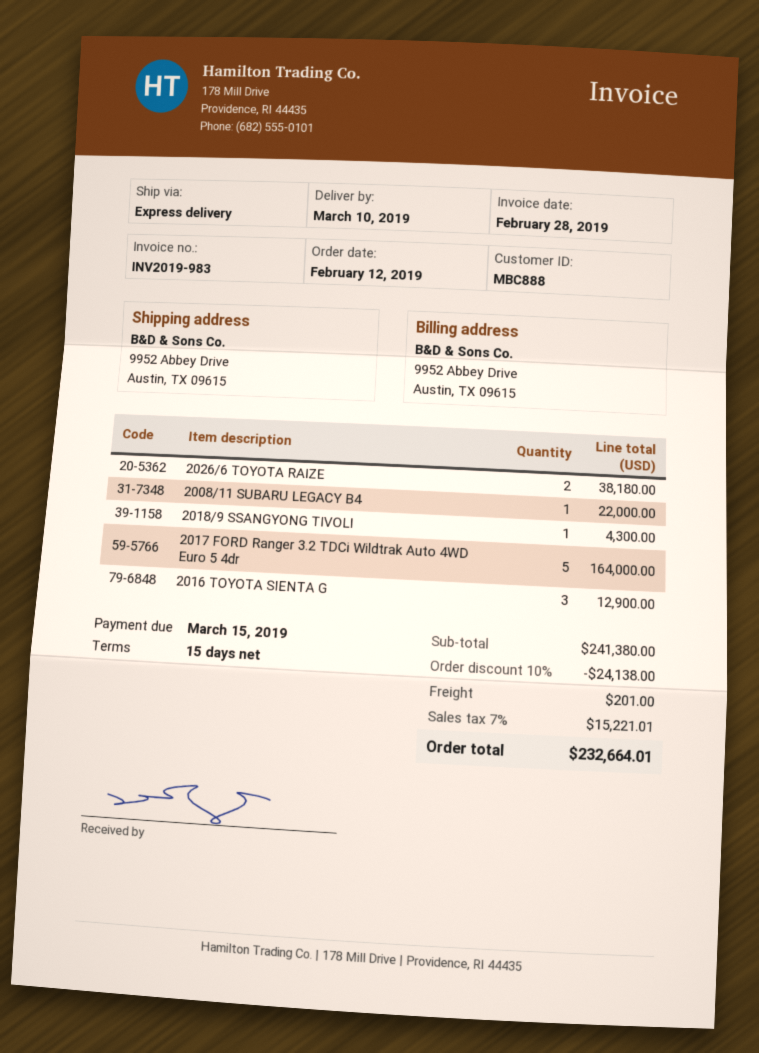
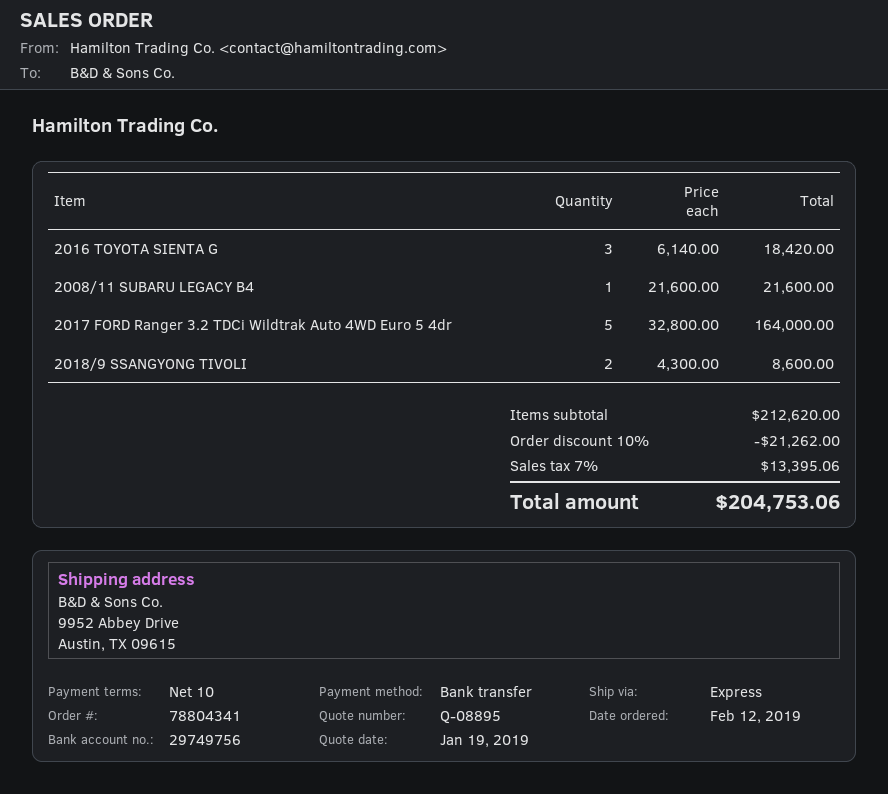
payment terms: 15 days -> 10 days
2026/6 TOYOTA RAIZE: 2 for 38180.00 -> none
2008/11 SUBARU LEGACY B4: 1 for 22000.00 -> 1 for 21600.00
2018/9 SSANGYONG TIVOLI: 1 for 4300.00 -> 2 for 8600.00
2016 TOYOTA SIENTA G: 3 for 12900.00 -> 3 for 18420.00
subtotal: 241380.00 -> 212620.00
discount: 10% = 24138.00 -> 10% = 21262.00
shipping: 201.00 -> none
tax: 7% = 15221.01 -> 7% = 13395.06
total: 232664.01 -> 204753.06

